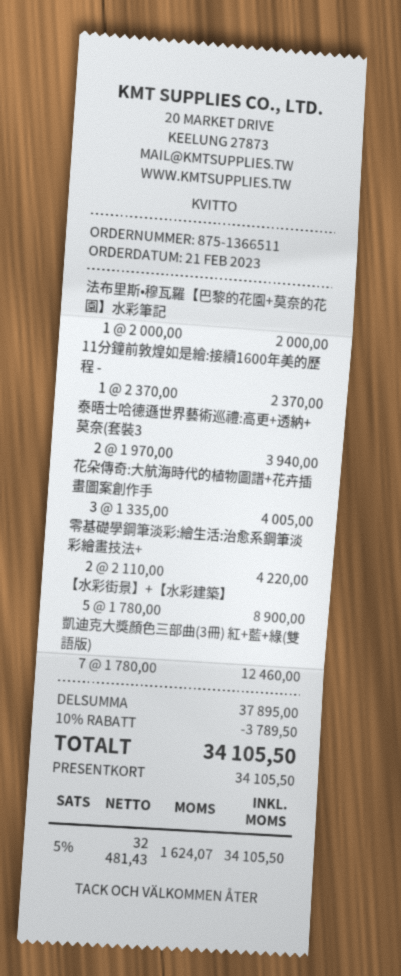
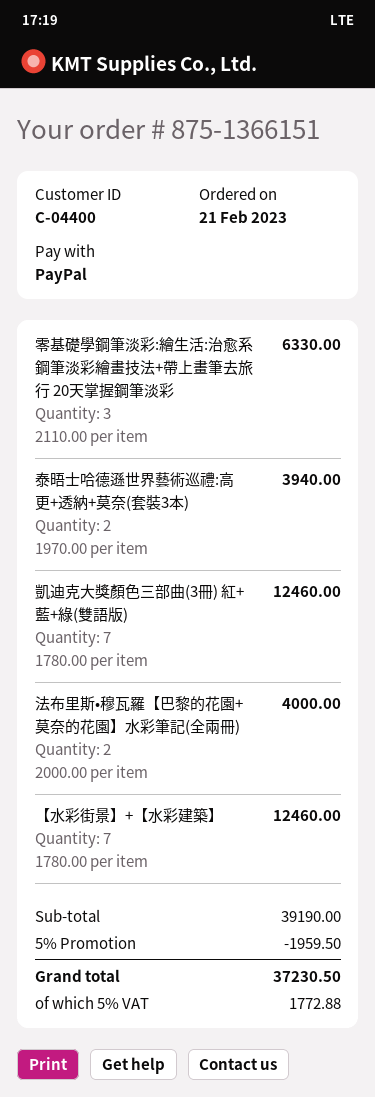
order number: 875-1366511 -> 875-1366151
payment method: gift card -> PayPal
法布里斯•穆瓦羅【巴黎的花園+莫奈的花園】水彩筆記: 1 x 2000.00 = 2000.00 -> 2 x 2000.00 = 4000.00
11分鐘前敦煌如是繪:接續1600年美的歷程 -: 1 x 2370.00 = 2370.00 -> none
花朵傳奇:大航海時代的植物圖譜+花卉插畫圖案創作手: 3 x 1335.00 = 4005.00 -> none
零基礎學鋼筆淡彩:繪生活:治愈系鋼筆淡彩繪畫技法+: 2 x 2110.00 = 4220.00 -> 3 x 2110.00 = 6330.00
【水彩街景】+【水彩建築】: 5 x 1780.00 = 8900.00 -> 7 x 1780.00 = 12460.00
subtotal: 37895.00 -> 39190.00
discount: 10% = 3789.50 -> 5% = 1959.50
tax: 5% = 1624.07 -> 5% = 1772.88
total: 34105.50 -> 37230.50

